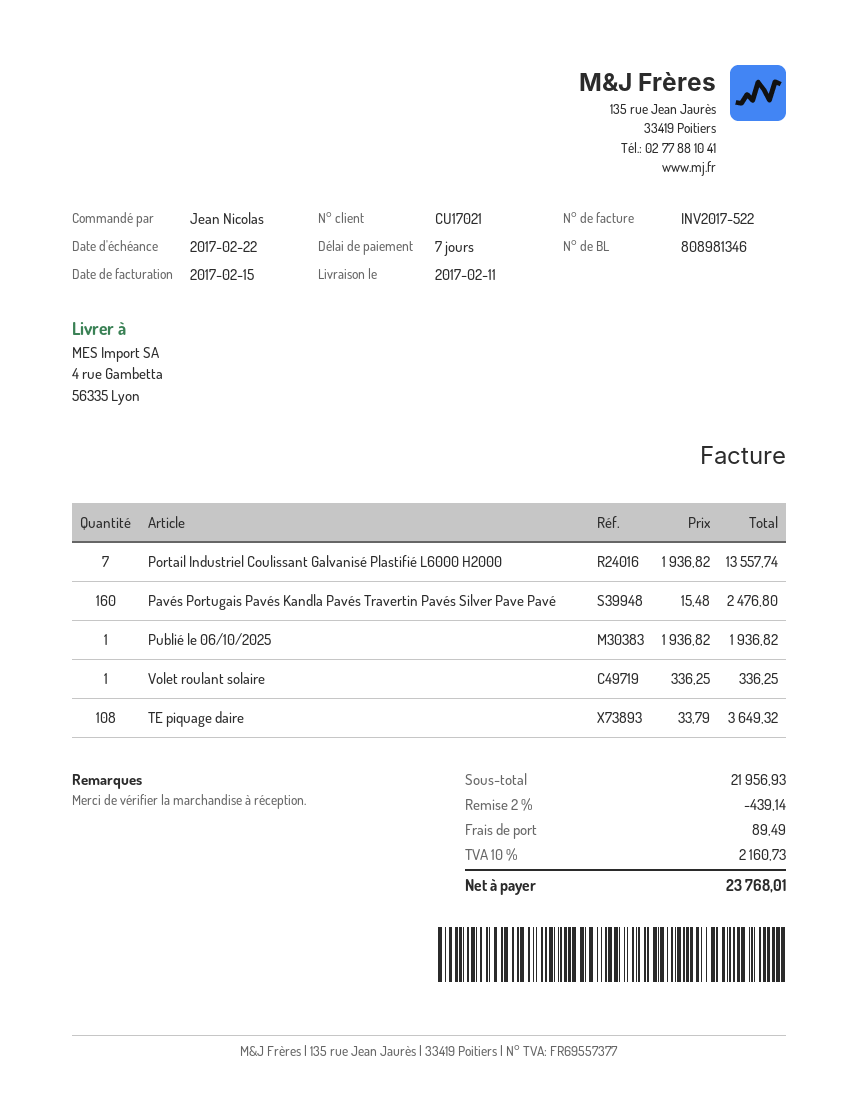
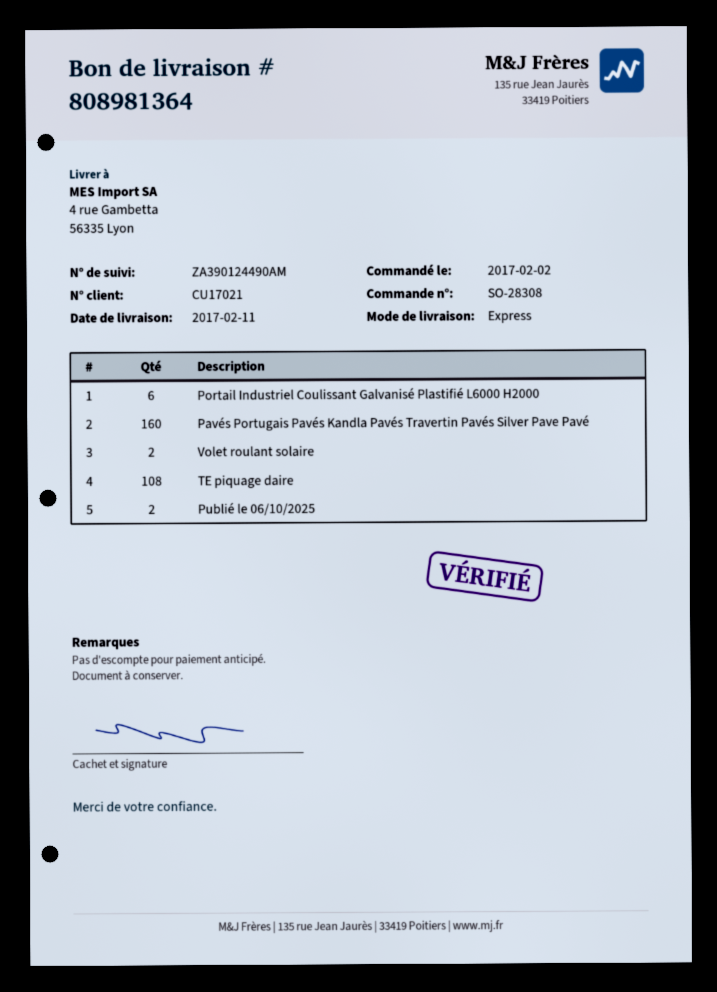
delivery note number: 808981346 -> 808981364
Portail Industriel Coulissant Galvanisé Plastifié L6000 H2000: 7 -> 6
Publié le 06/10/2025: 1 -> 2
Volet roulant solaire: 1 -> 2

